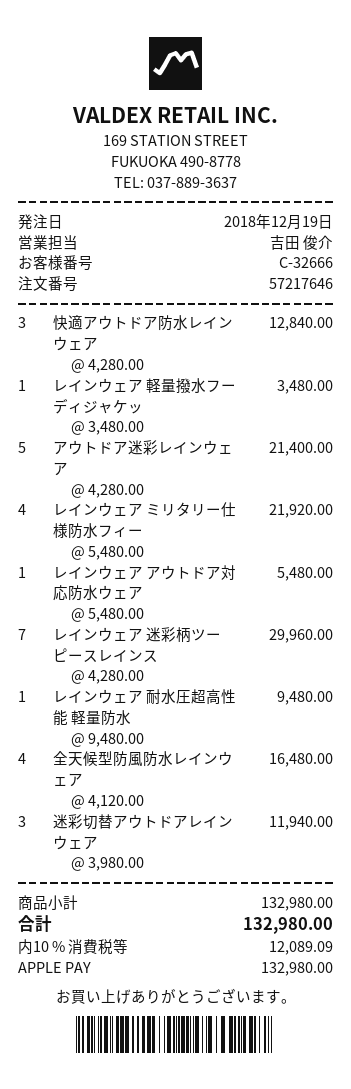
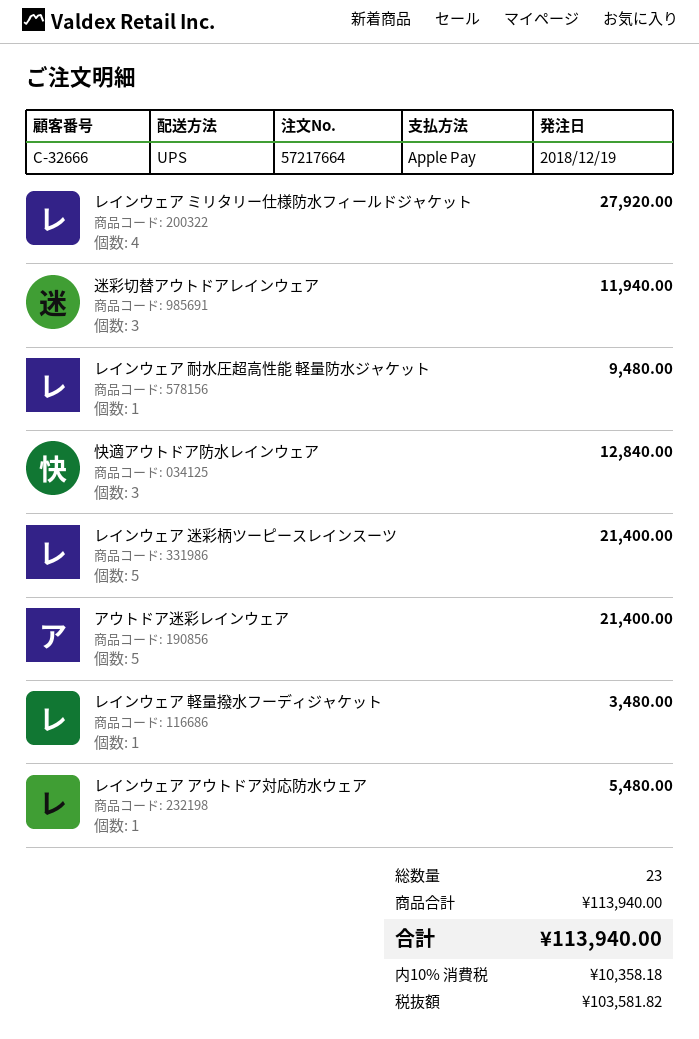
order number: 57217646 -> 57217664
レインウェア ミリタリー仕様防水フィー: 4 for 21920.00 -> 4 for 27920.00
レインウェア 迷彩柄ツーピースレインス: 7 for 29960.00 -> 5 for 21400.00
全天候型防風防水レインウェア: 4 for 16480.00 -> none
subtotal: 132980.00 -> 113940.00
tax: 10% = 12089.09 -> 10% = 10358.18
total: 132980.00 -> 113940.00

